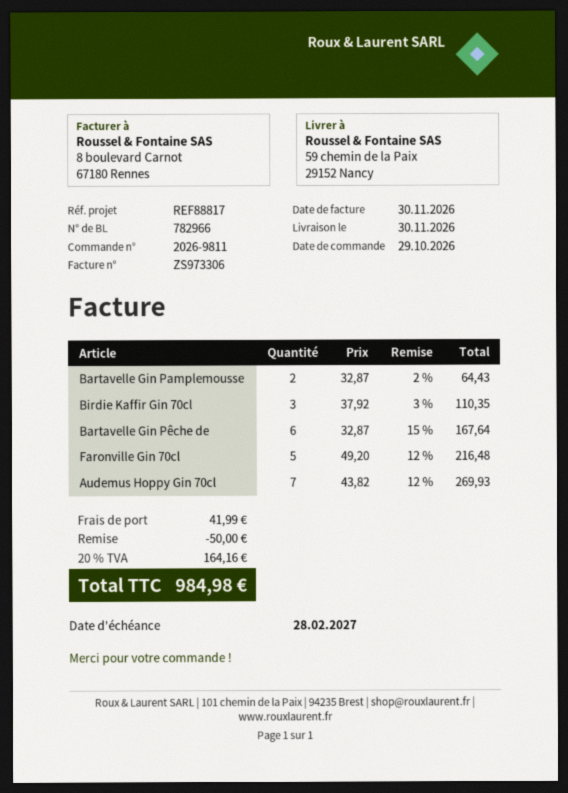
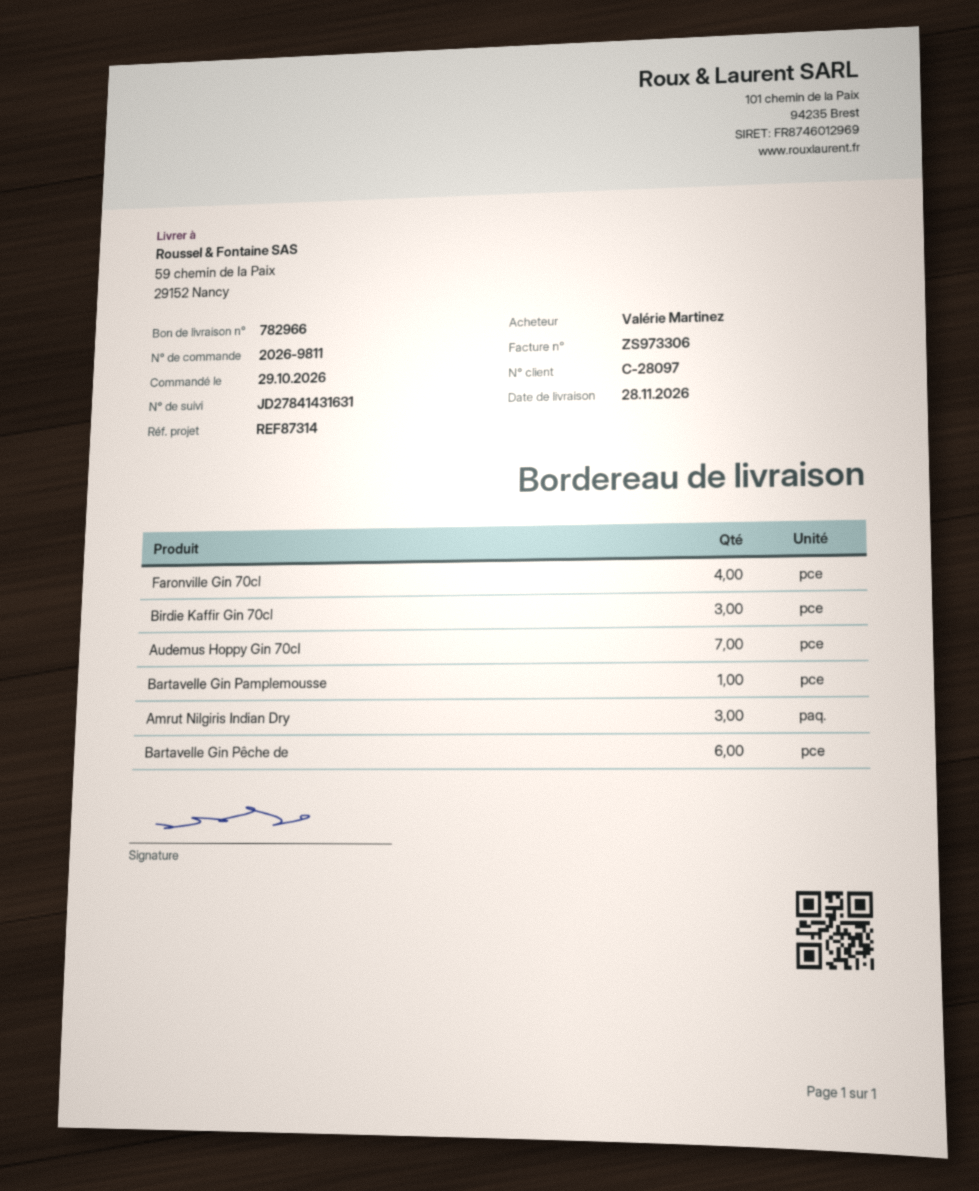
delivery date: 2026-11-30 -> 2026-11-28
reference: REF88817 -> REF87314
Bartavelle Gin Pamplemousse: 2 -> 1
Faronville Gin 70cl: 5 -> 4
Amrut Nilgiris Indian Dry: none -> 3

